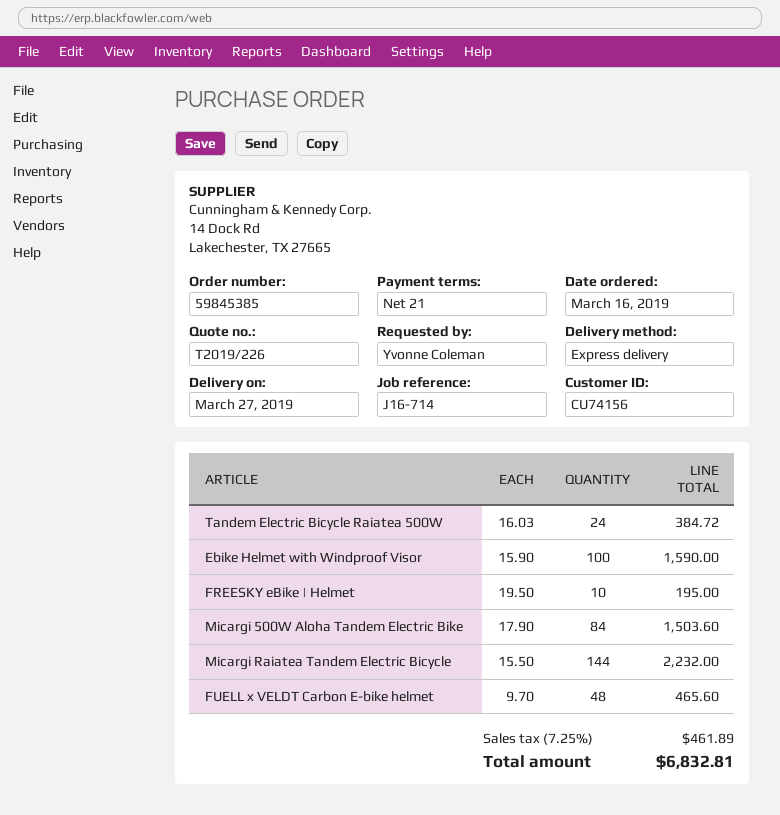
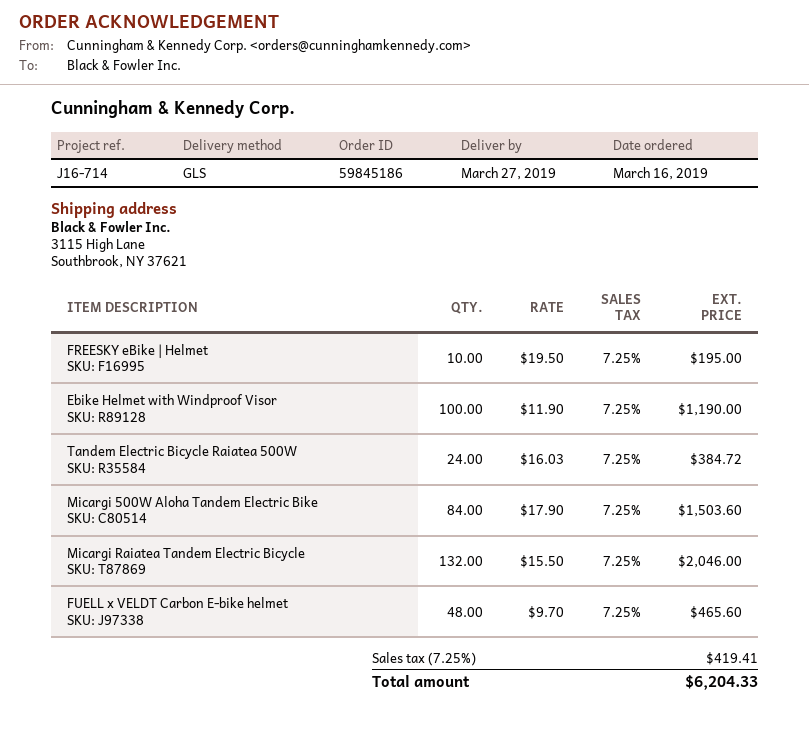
order number: 59845385 -> 59845186
shipping method: express -> GLS
Ebike Helmet with Windproof Visor: 100 x 15.90 = 1590.00 -> 100 x 11.90 = 1190.00
Micargi Raiatea Tandem Electric Bicycle: 144 x 15.50 = 2232.00 -> 132 x 15.50 = 2046.00
tax: 7.25% = 461.89 -> 7.25% = 419.41
total: 6832.81 -> 6204.33

